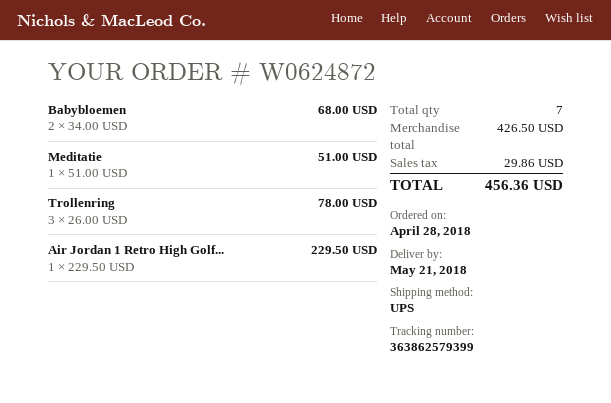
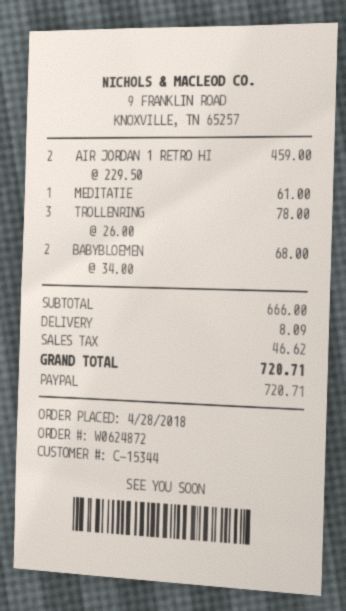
Meditatie: 1 x 51.00 = 51.00 -> 1 x 61.00 = 61.00
Air Jordan 1 Retro High Golf...: 1 x 229.50 = 229.50 -> 2 x 229.50 = 459.00
subtotal: 426.50 -> 666.00
shipping: none -> 8.09
tax: 29.86 -> 46.62
total: 456.36 -> 720.71

